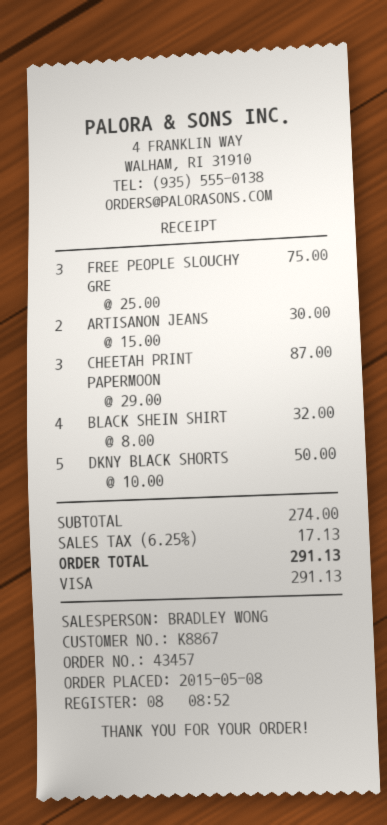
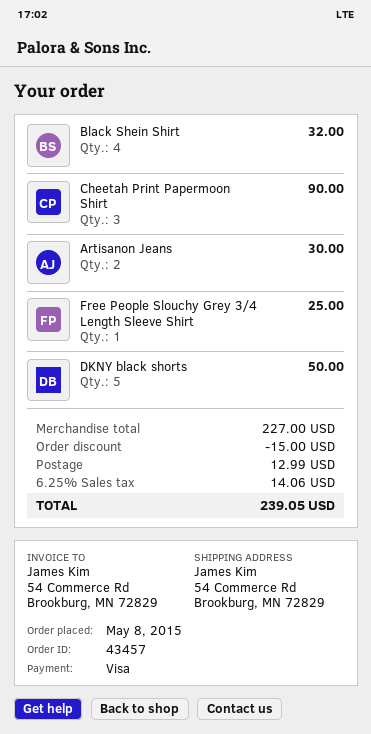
FREE PEOPLE SLOUCHY GRE: 3 for 75.00 -> 1 for 25.00
CHEETAH PRINT PAPERMOON: 3 for 87.00 -> 3 for 90.00
subtotal: 274.00 -> 227.00
discount: none -> 15.00
shipping: none -> 12.99
tax: 6.25% = 17.13 -> 6.25% = 14.06
total: 291.13 -> 239.05

